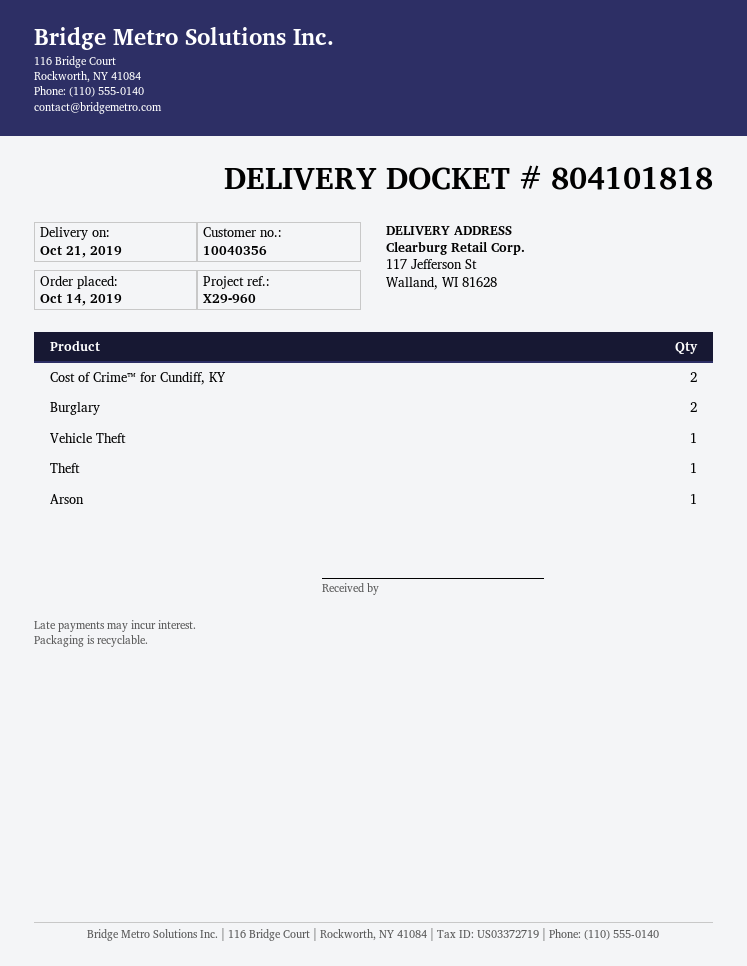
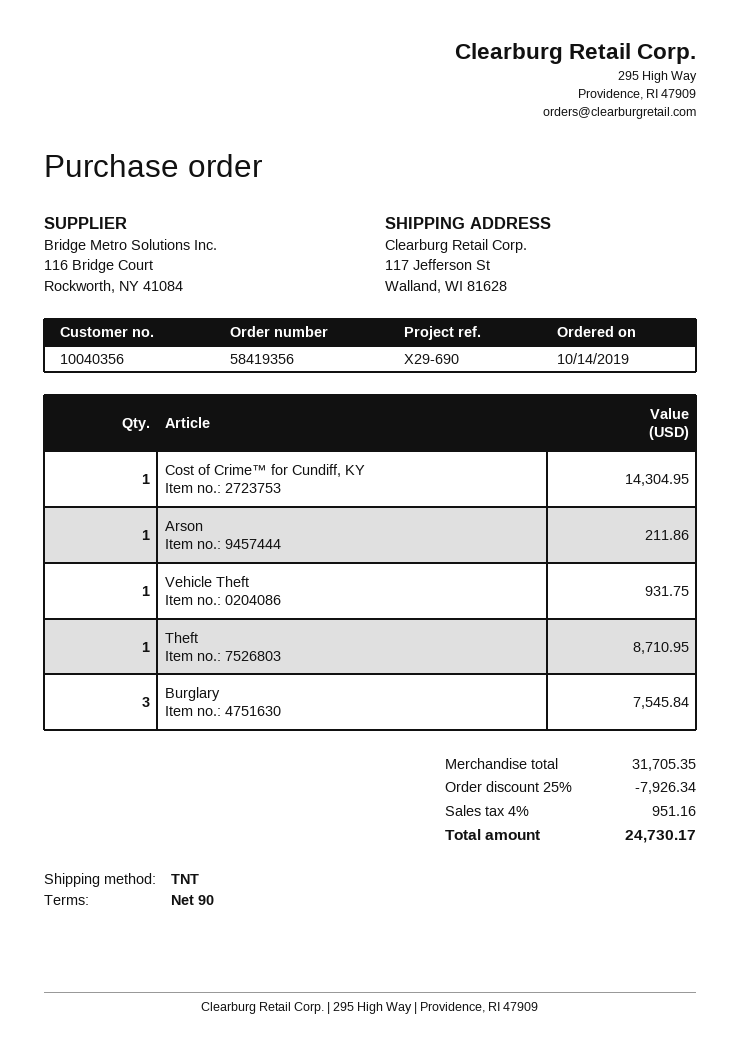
reference: X29-960 -> X29-690
Cost of Crime™ for Cundiff, KY: 2 -> 1
Burglary: 2 -> 3

